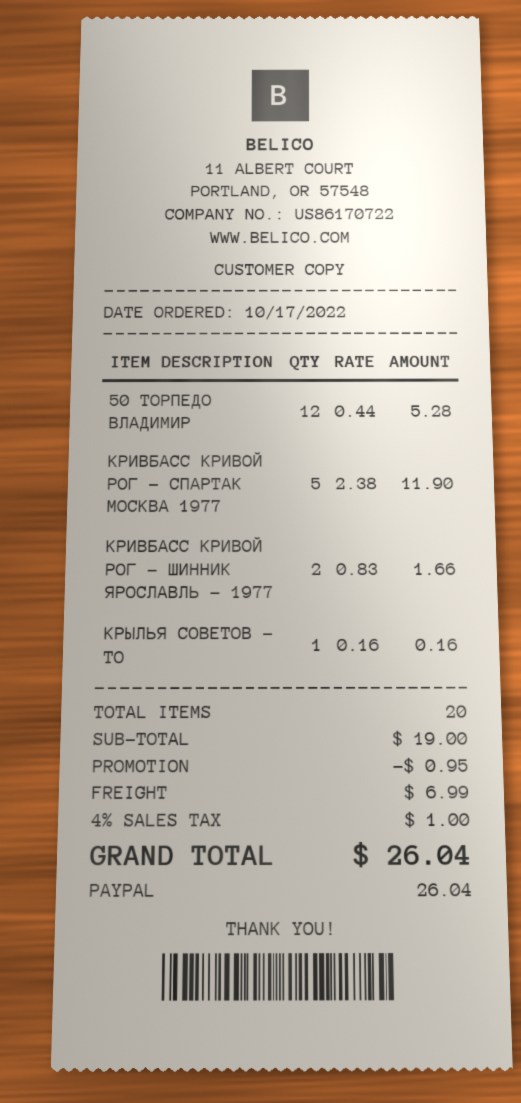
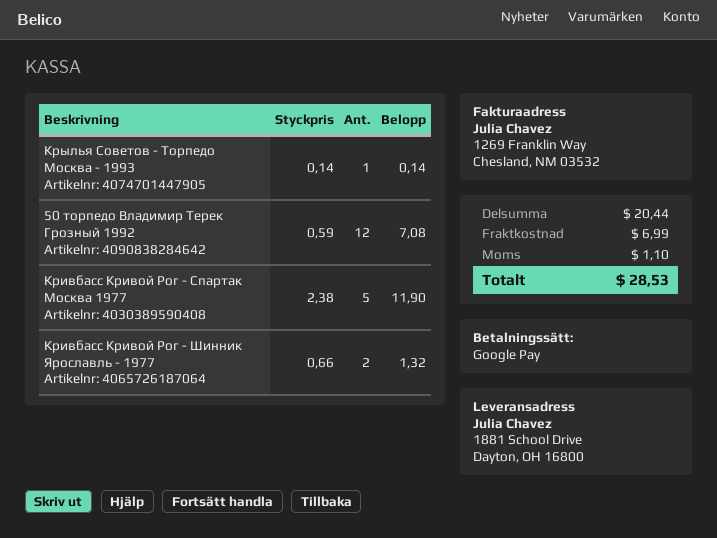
payment method: PayPal -> Google Pay
50 ТОРПЕДО ВЛАДИМИР: 12 x 0.44 = 5.28 -> 12 x 0.59 = 7.08
КРИВБАСС КРИВОЙ РОГ - ШИННИК ЯРОСЛАВЛЬ - 1977: 2 x 0.83 = 1.66 -> 2 x 0.66 = 1.32
КРЫЛЬЯ СОВЕТОВ - ТО: 1 x 0.16 = 0.16 -> 1 x 0.14 = 0.14
subtotal: 19.00 -> 20.44
discount: 0.95 -> none
tax: 1.00 -> 1.10
total: 26.04 -> 28.53

